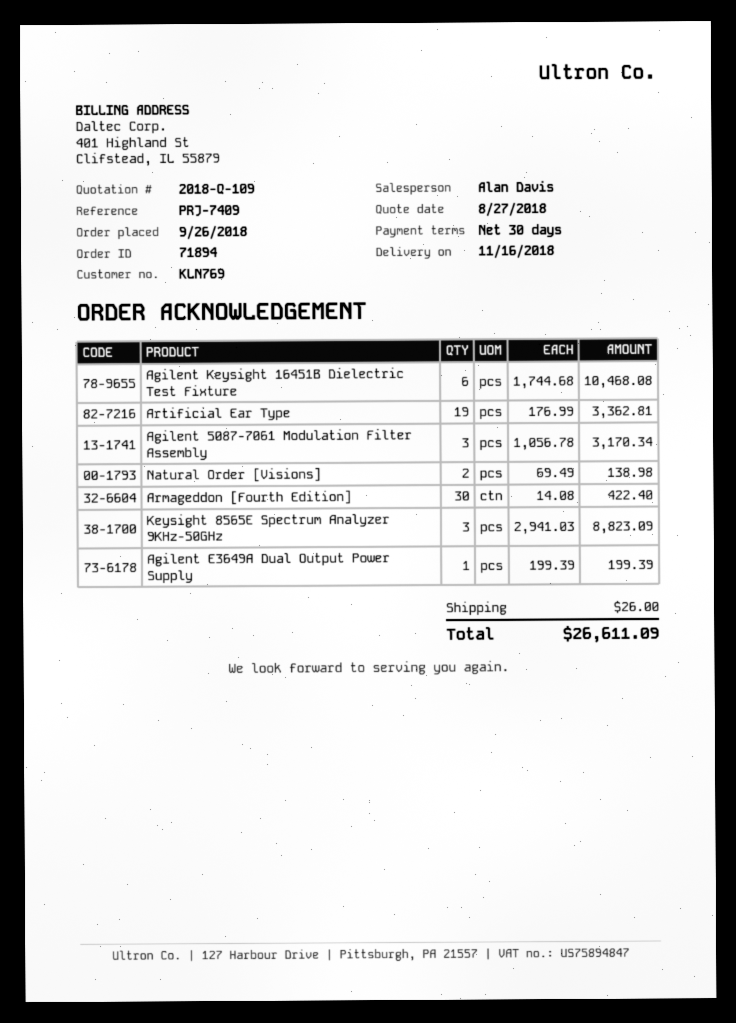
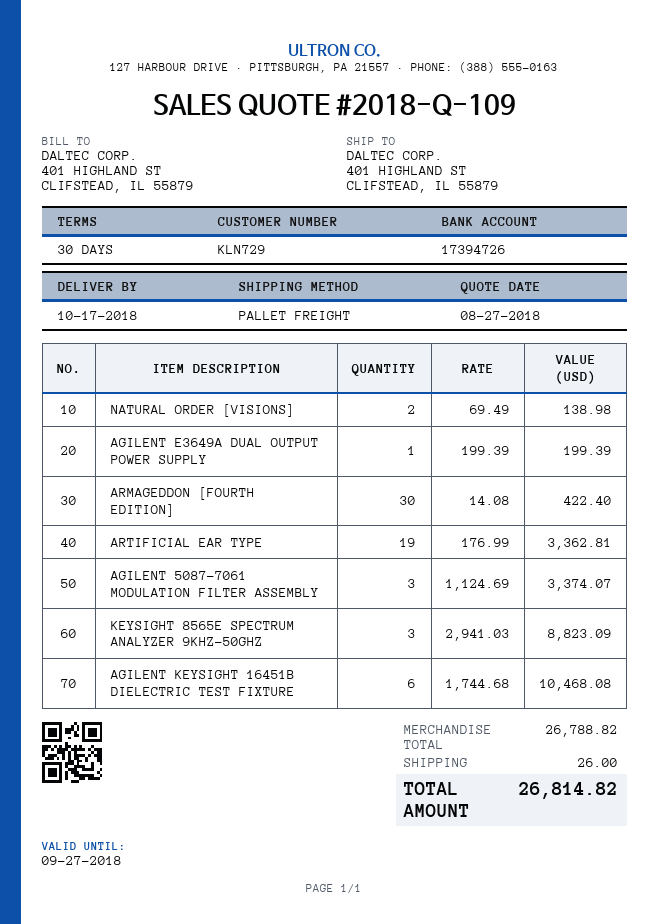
delivery date: 2018-11-16 -> 2018-10-17
customer number: KLN769 -> KLN729
Agilent 5087-7061 Modulation Filter Assembly: 3 x 1056.78 = 3170.34 -> 3 x 1124.69 = 3374.07
total: 26611.09 -> 26814.82

